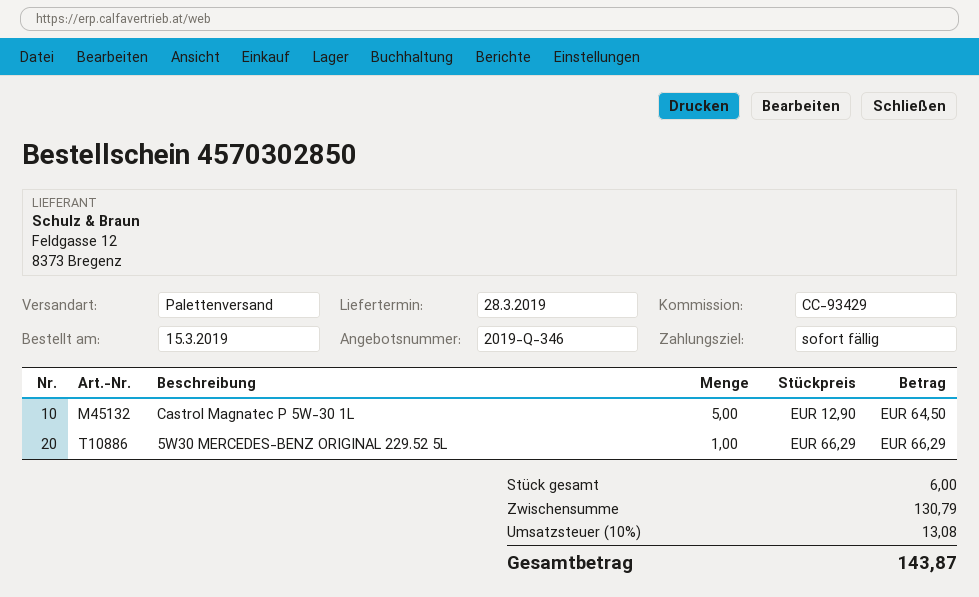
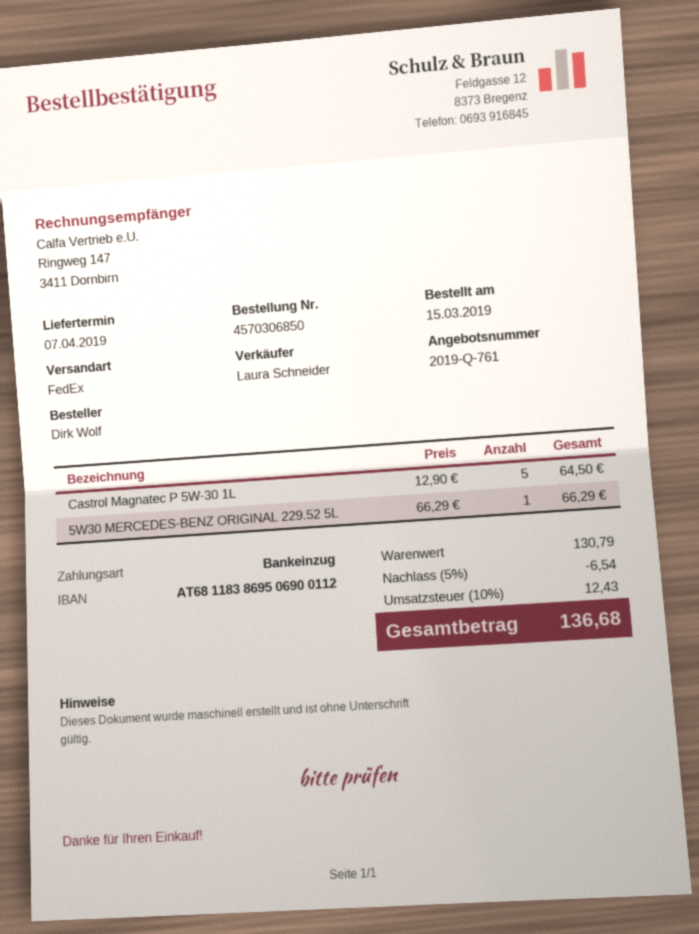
quote number: 2019-Q-346 -> 2019-Q-761
order number: 4570302850 -> 4570306850
delivery date: 2019-03-28 -> 2019-04-07
shipping method: pallet freight -> FedEx
discount: none -> 5% = 6.54
tax: 10% = 13.08 -> 10% = 12.43
total: 143.87 -> 136.68

